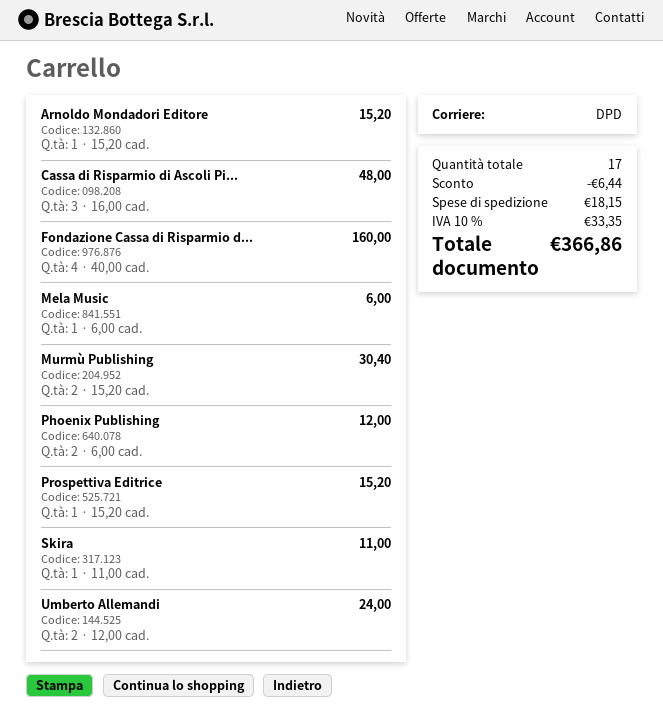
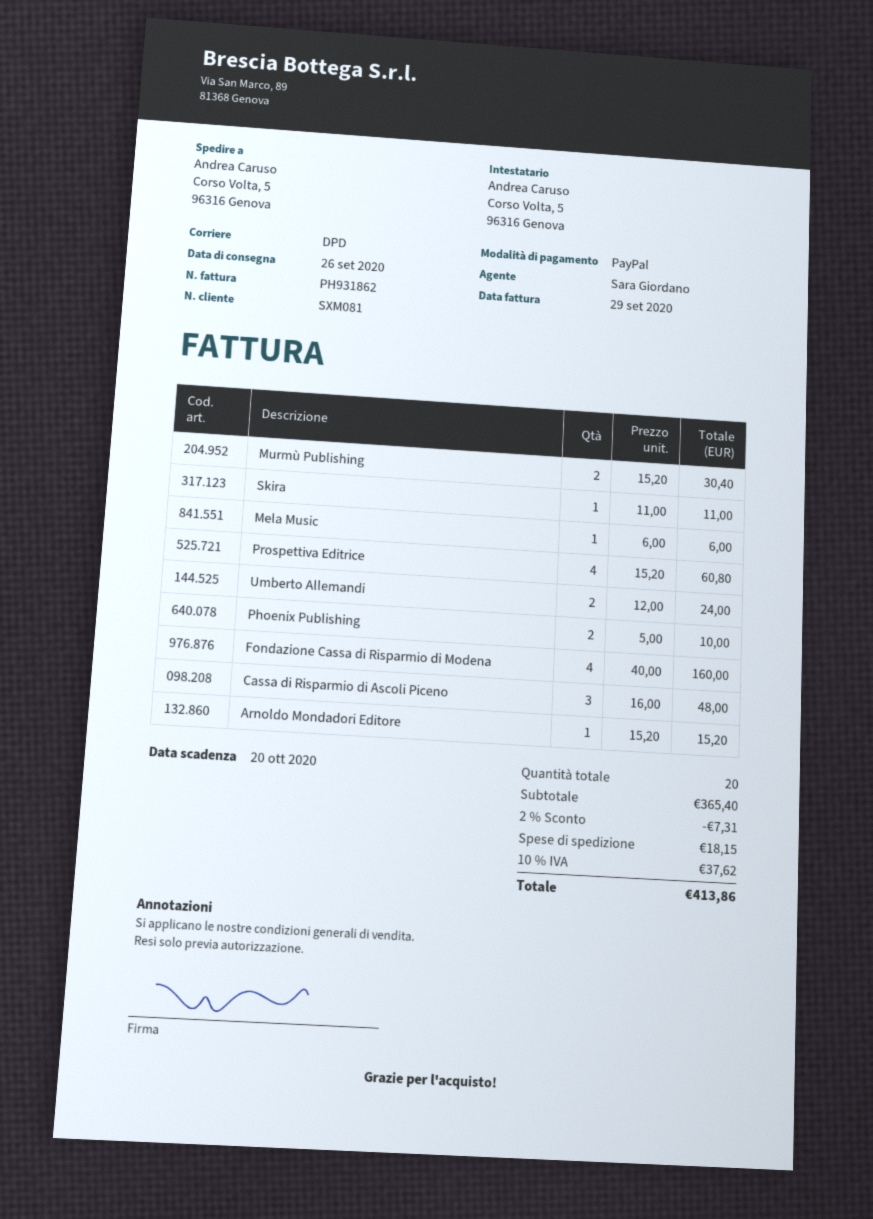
Phoenix Publishing: 2 x 6.00 = 12.00 -> 2 x 5.00 = 10.00
Prospettiva Editrice: 1 x 15.20 = 15.20 -> 4 x 15.20 = 60.80
total quantity: 17 -> 20
discount: 6.44 -> 7.31
tax: 10% = 33.35 -> 10% = 37.62
total: 366.86 -> 413.86

